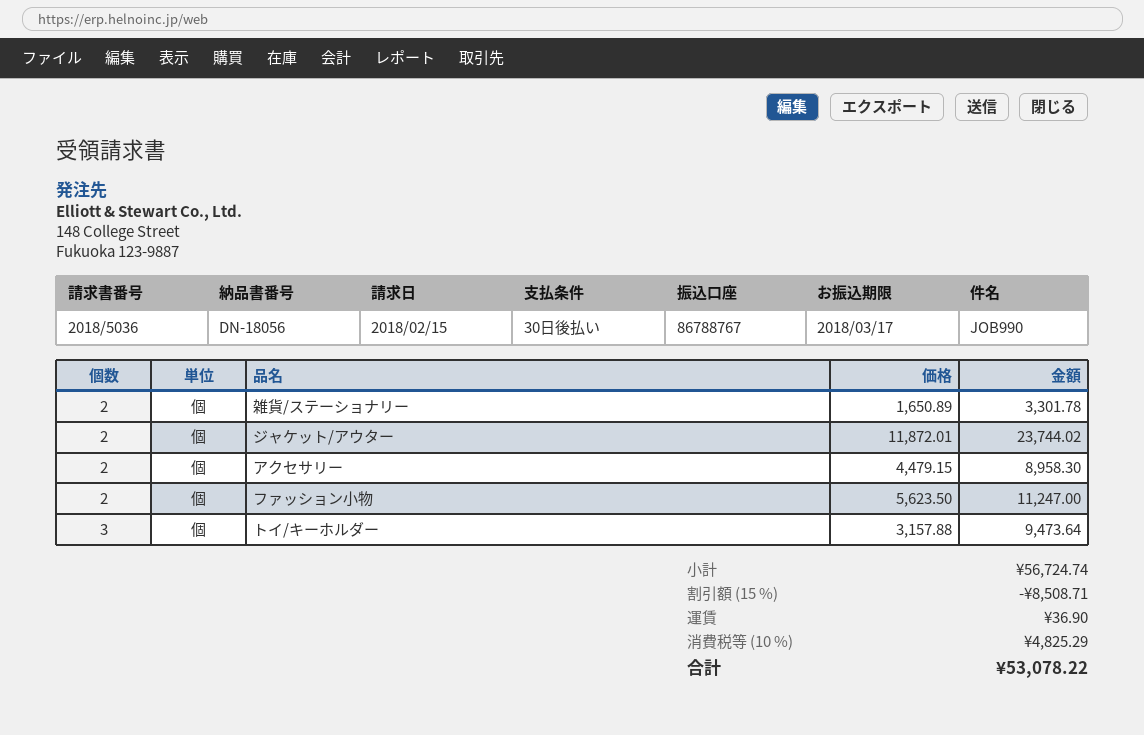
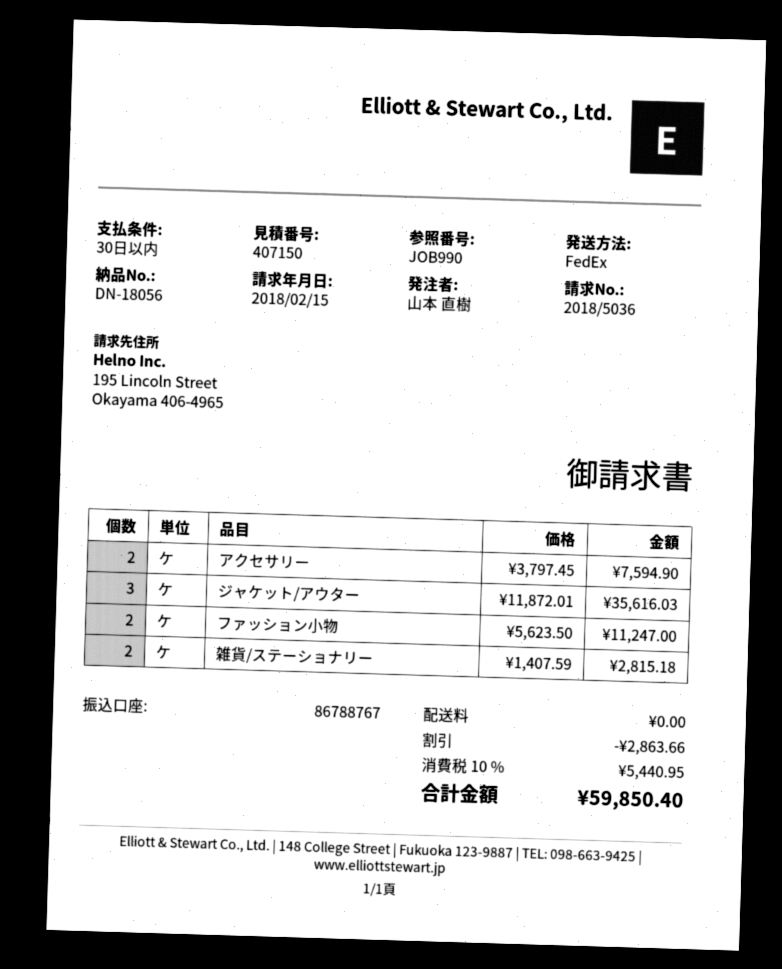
雑貨/ステーショナリー: 2 x 1650.89 = 3301.78 -> 2 x 1407.59 = 2815.18
ジャケット/アウター: 2 x 11872.01 = 23744.02 -> 3 x 11872.01 = 35616.03
アクセサリー: 2 x 4479.15 = 8958.30 -> 2 x 3797.45 = 7594.90
トイ/キーホルダー: 3 x 3157.88 = 9473.64 -> none
discount: 8508.71 -> 2863.66
shipping: 36.90 -> 0.00
tax: 10% = 4825.29 -> 10% = 5440.95
total: 53078.22 -> 59850.40

